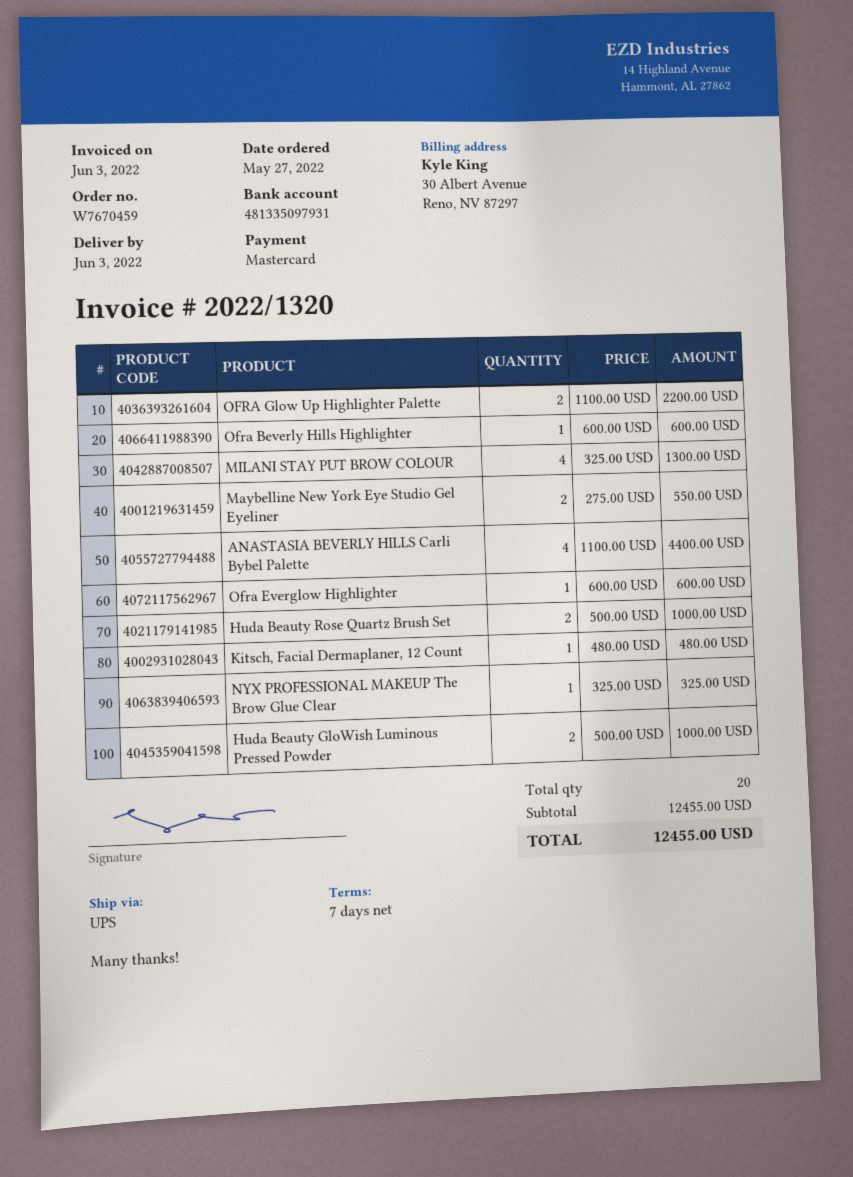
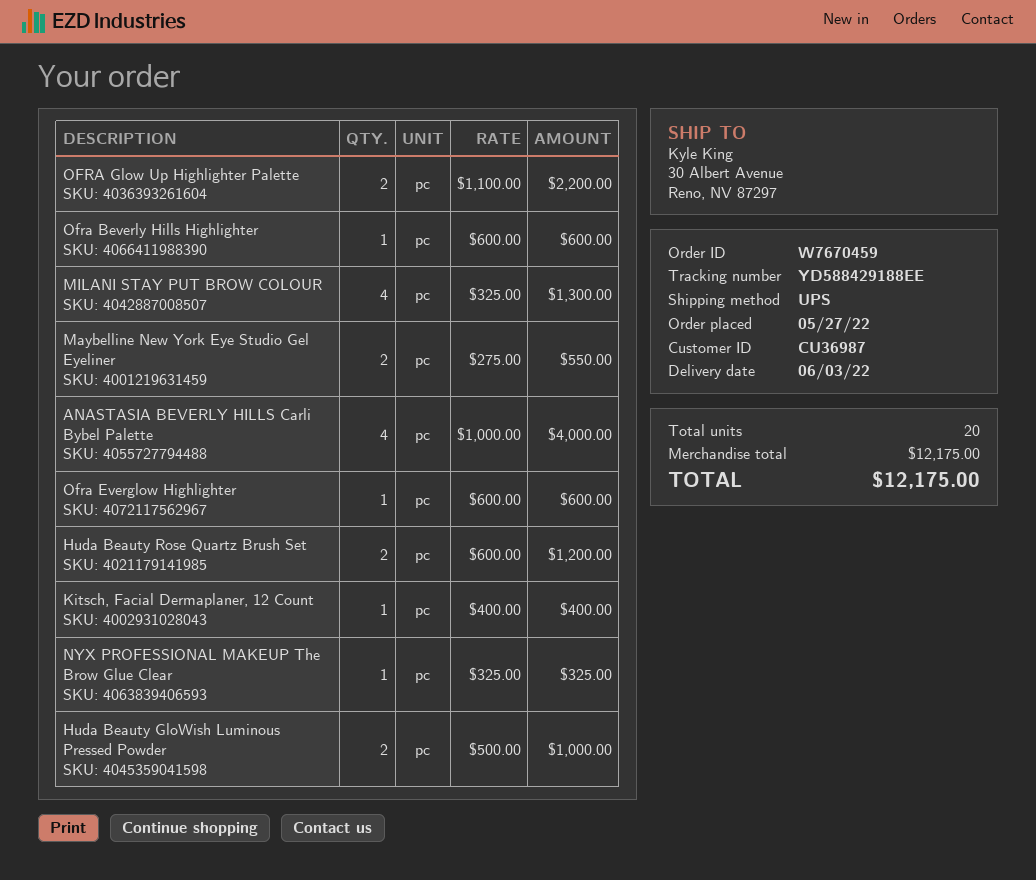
ANASTASIA BEVERLY HILLS Carli Bybel Palette: 4 x 1100.00 = 4400.00 -> 4 x 1000.00 = 4000.00
Huda Beauty Rose Quartz Brush Set: 2 x 500.00 = 1000.00 -> 2 x 600.00 = 1200.00
Kitsch, Facial Dermaplaner, 12 Count: 1 x 480.00 = 480.00 -> 1 x 400.00 = 400.00
subtotal: 12455.00 -> 12175.00
total: 12455.00 -> 12175.00

